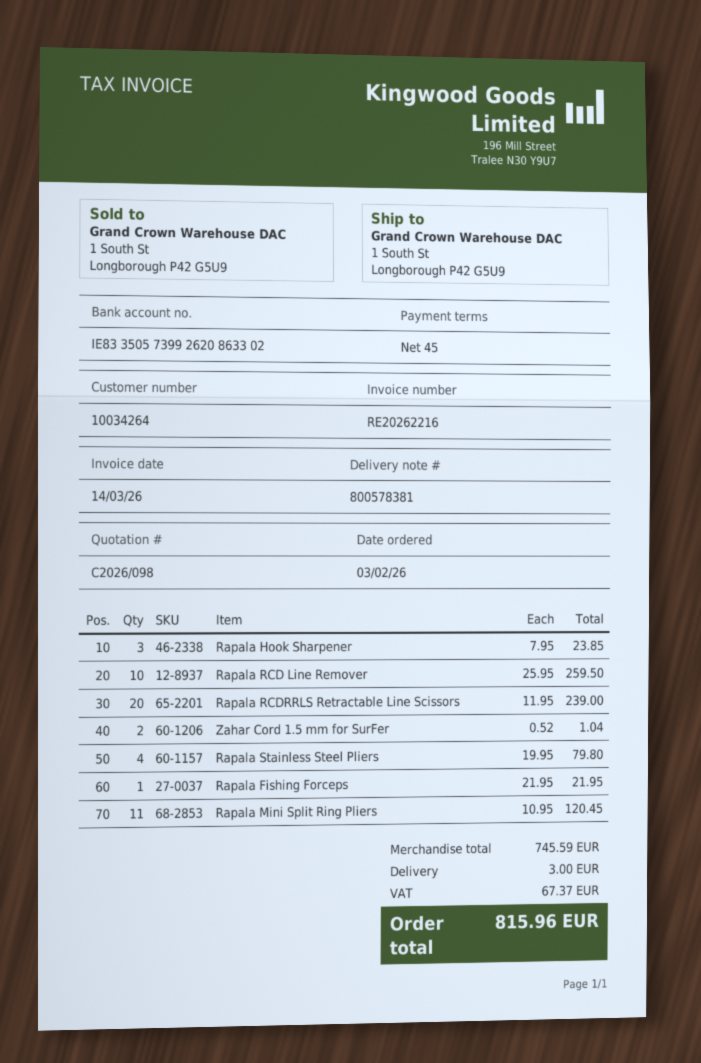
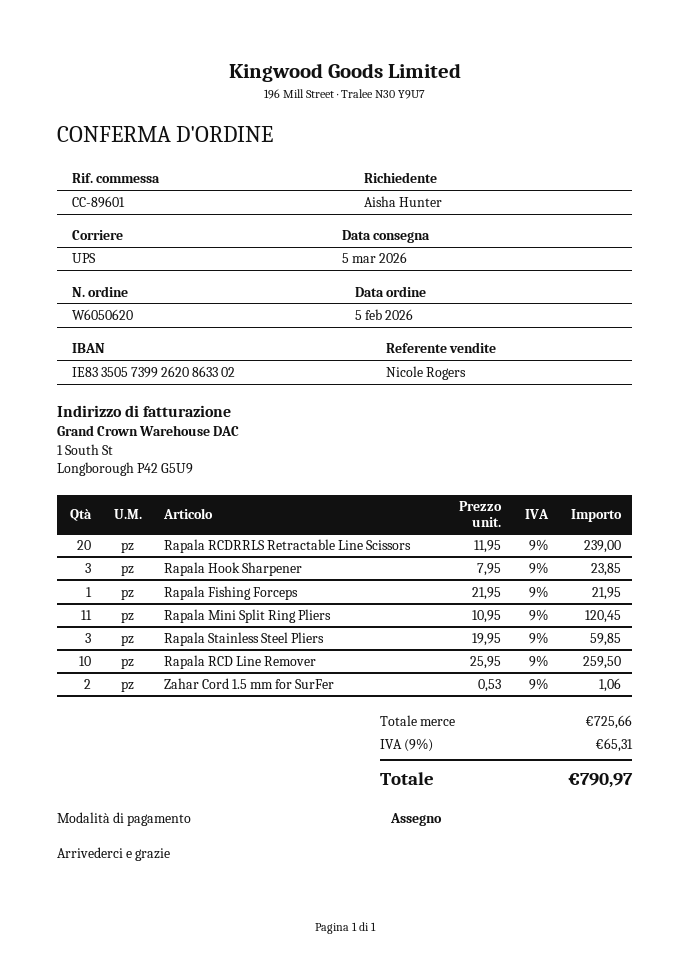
order date: 2026-02-03 -> 2026-02-05
Zahar Cord 1.5 mm for SurFer: 2 x 0.52 = 1.04 -> 2 x 0.53 = 1.06
Rapala Stainless Steel Pliers: 4 x 19.95 = 79.80 -> 3 x 19.95 = 59.85
subtotal: 745.59 -> 725.66
shipping: 3.00 -> none
tax: 67.37 -> 65.31
total: 815.96 -> 790.97

